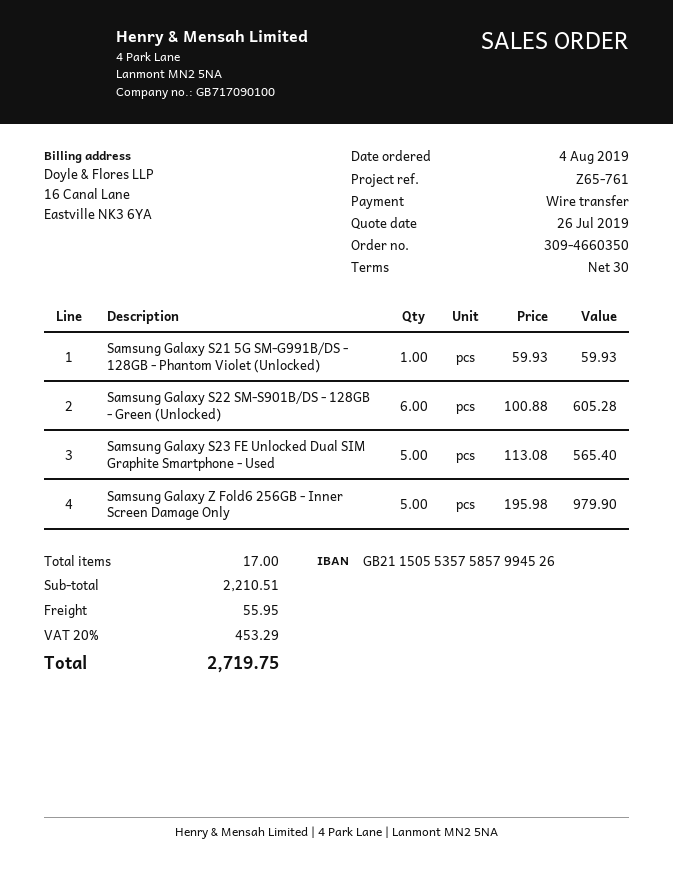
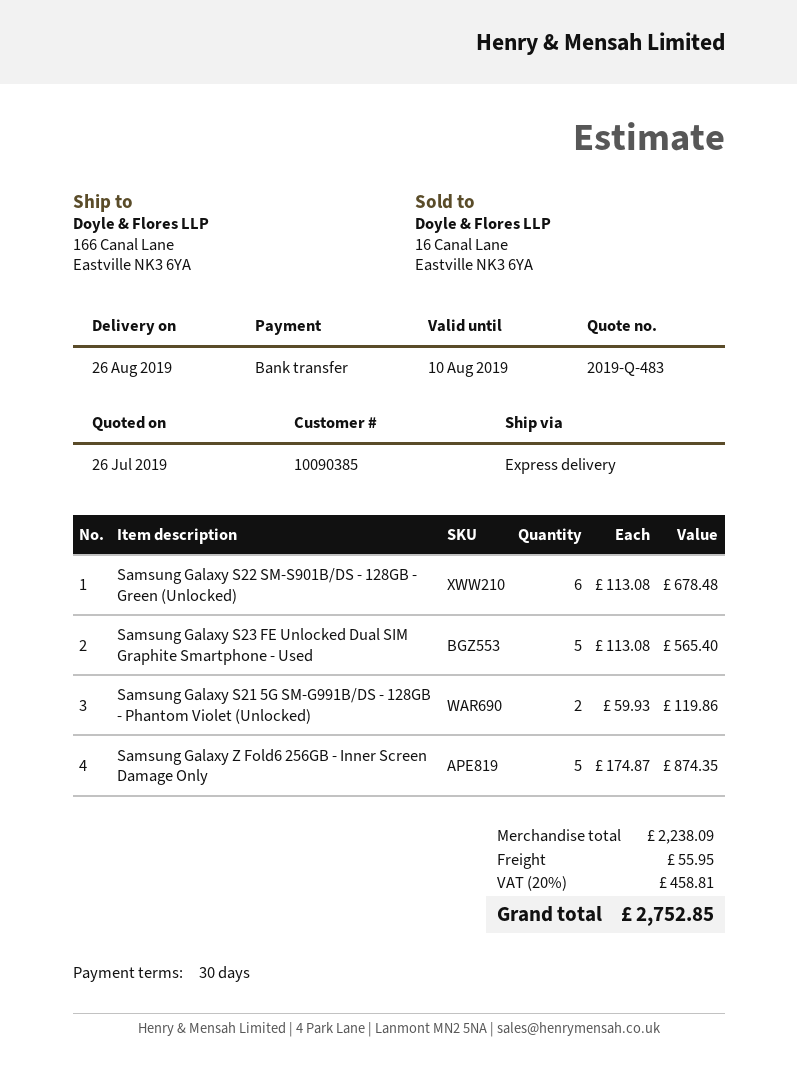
Samsung Galaxy S21 5G SM-G991B/DS - 128GB - Phantom Violet (Unlocked): 1 x 59.93 = 59.93 -> 2 x 59.93 = 119.86
Samsung Galaxy S22 SM-S901B/DS - 128GB - Green (Unlocked): 6 x 100.88 = 605.28 -> 6 x 113.08 = 678.48
Samsung Galaxy Z Fold6 256GB - Inner Screen Damage Only: 5 x 195.98 = 979.90 -> 5 x 174.87 = 874.35
subtotal: 2210.51 -> 2238.09
tax: 20% = 453.29 -> 20% = 458.81
total: 2719.75 -> 2752.85

